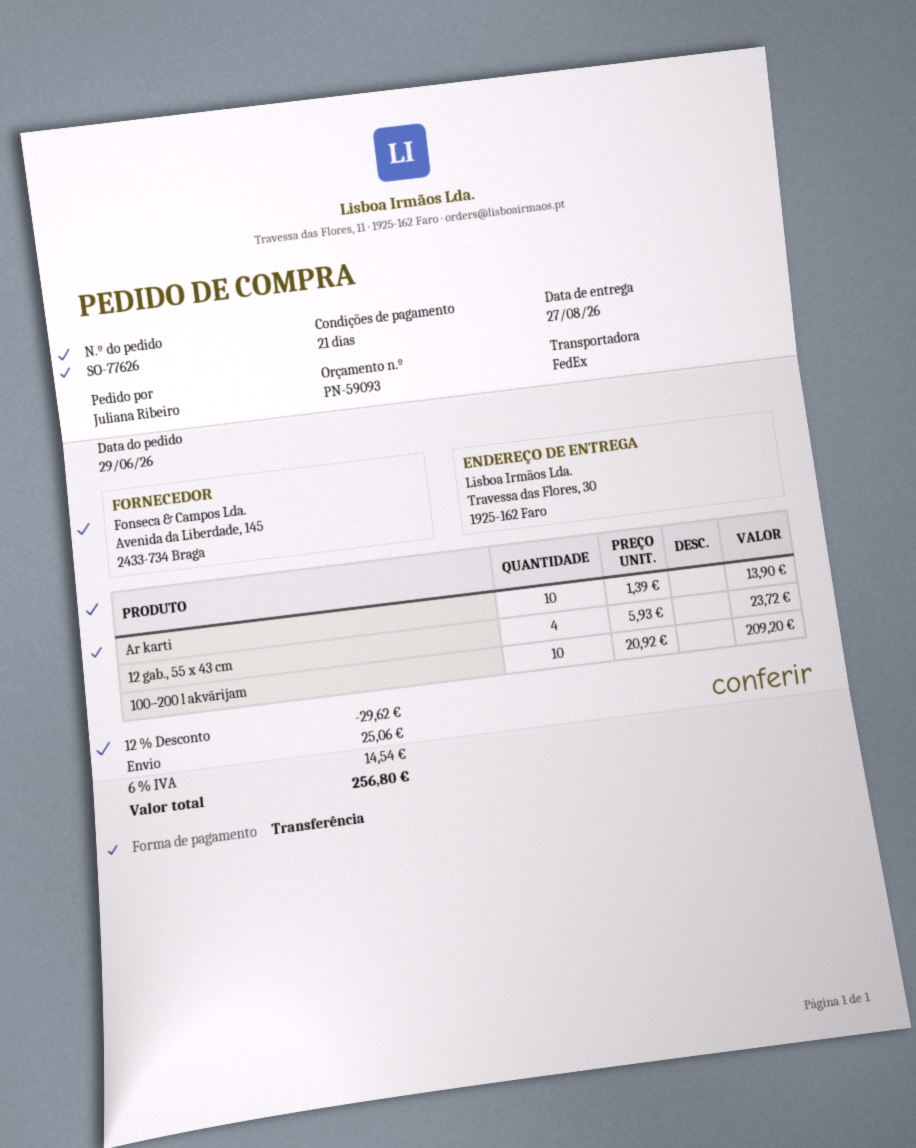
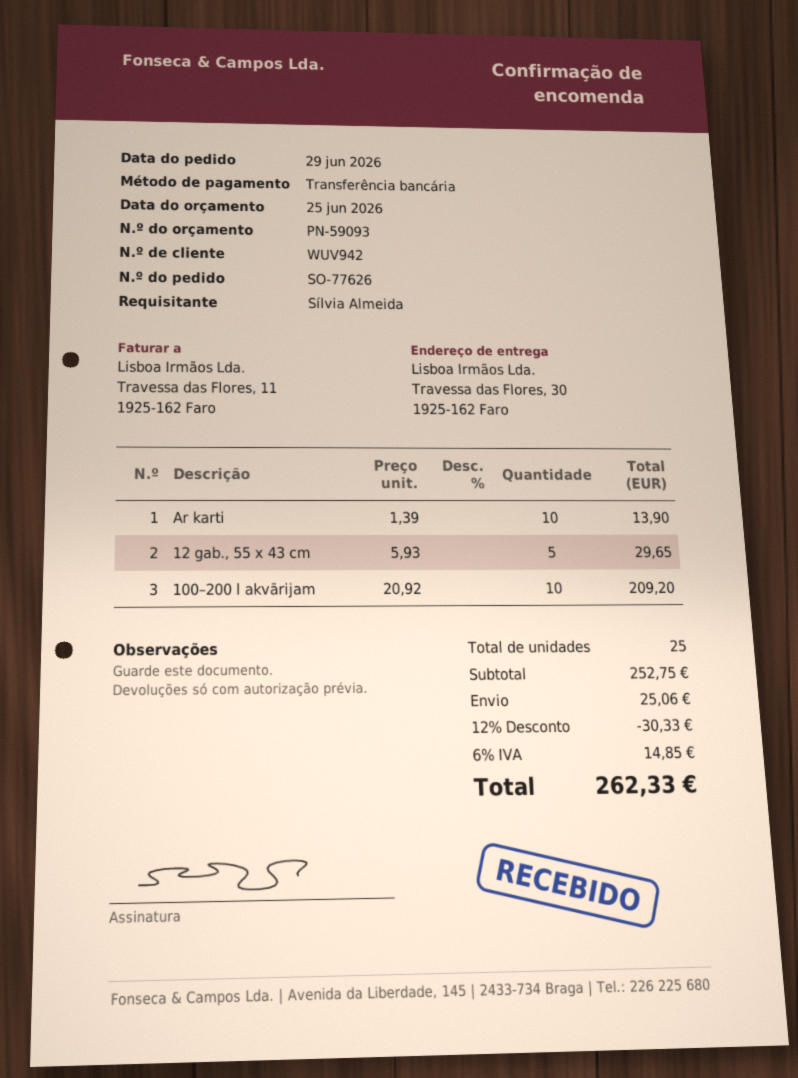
ordered by: Juliana Ribeiro -> Sílvia Almeida
12 gab., 55 x 43 cm: 4 x 5.93 = 23.72 -> 5 x 5.93 = 29.65
discount: 12% = 29.62 -> 12% = 30.33
tax: 6% = 14.54 -> 6% = 14.85
total: 256.80 -> 262.33

